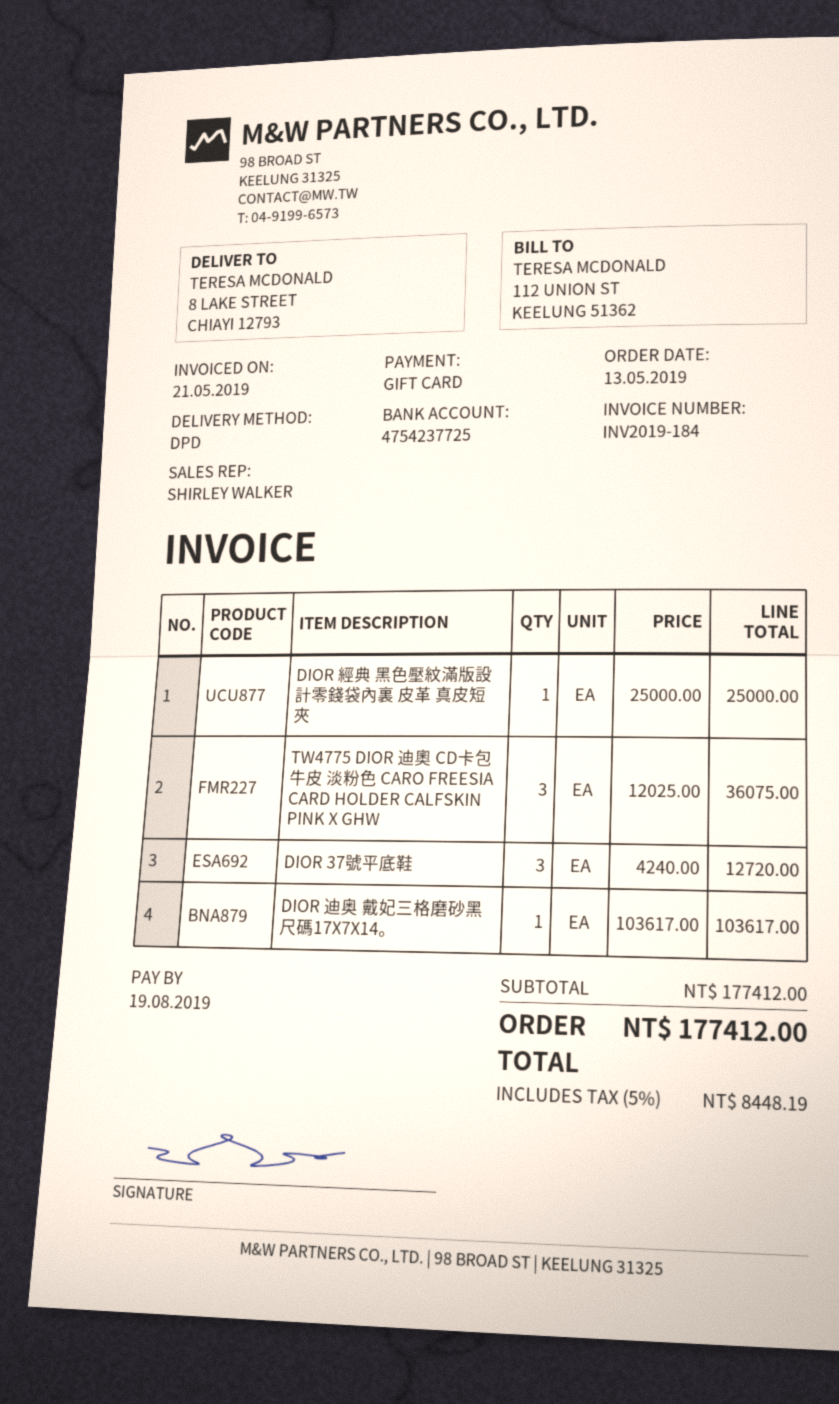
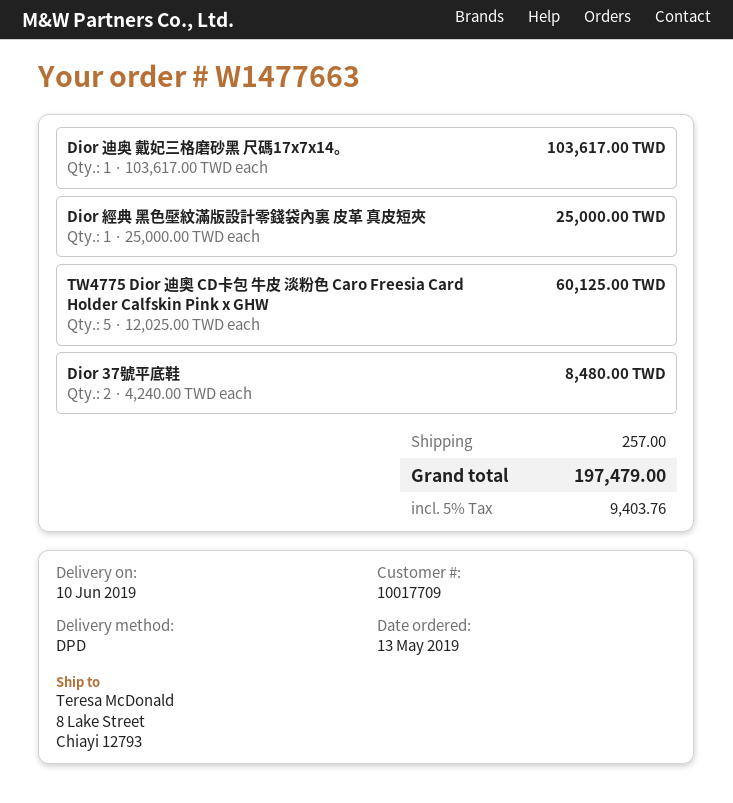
TW4775 DIOR 迪奧 CD卡包 牛皮 淡粉色 CARO FREESIA CARD HOLDER CALFSKIN PINK X GHW: 3 x 12025.00 = 36075.00 -> 5 x 12025.00 = 60125.00
DIOR 37號平底鞋: 3 x 4240.00 = 12720.00 -> 2 x 4240.00 = 8480.00
shipping: none -> 257.00
tax: 5% = 8448.19 -> 5% = 9403.76
total: 177412.00 -> 197479.00

